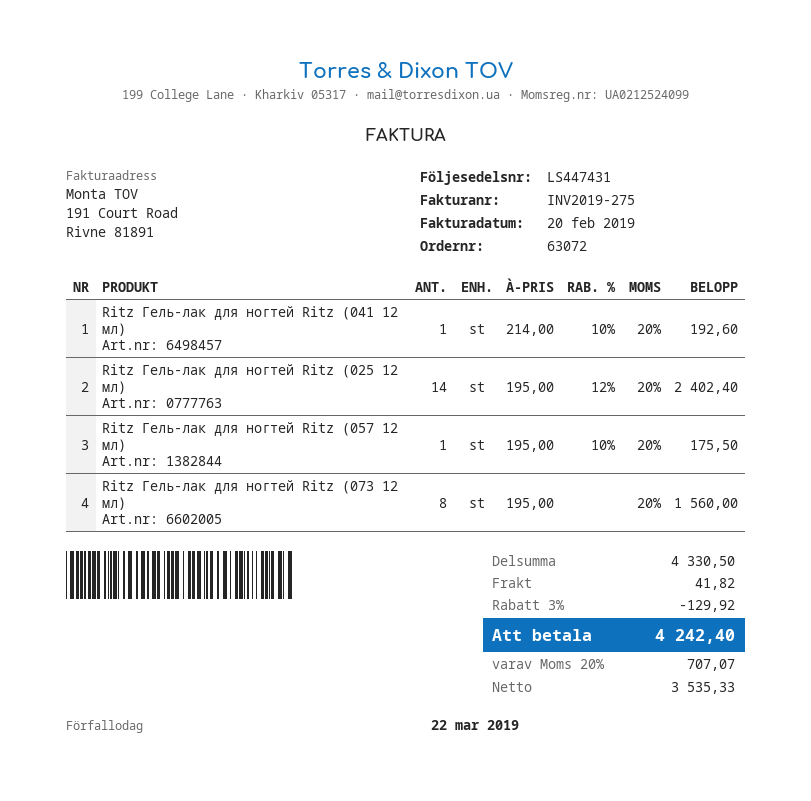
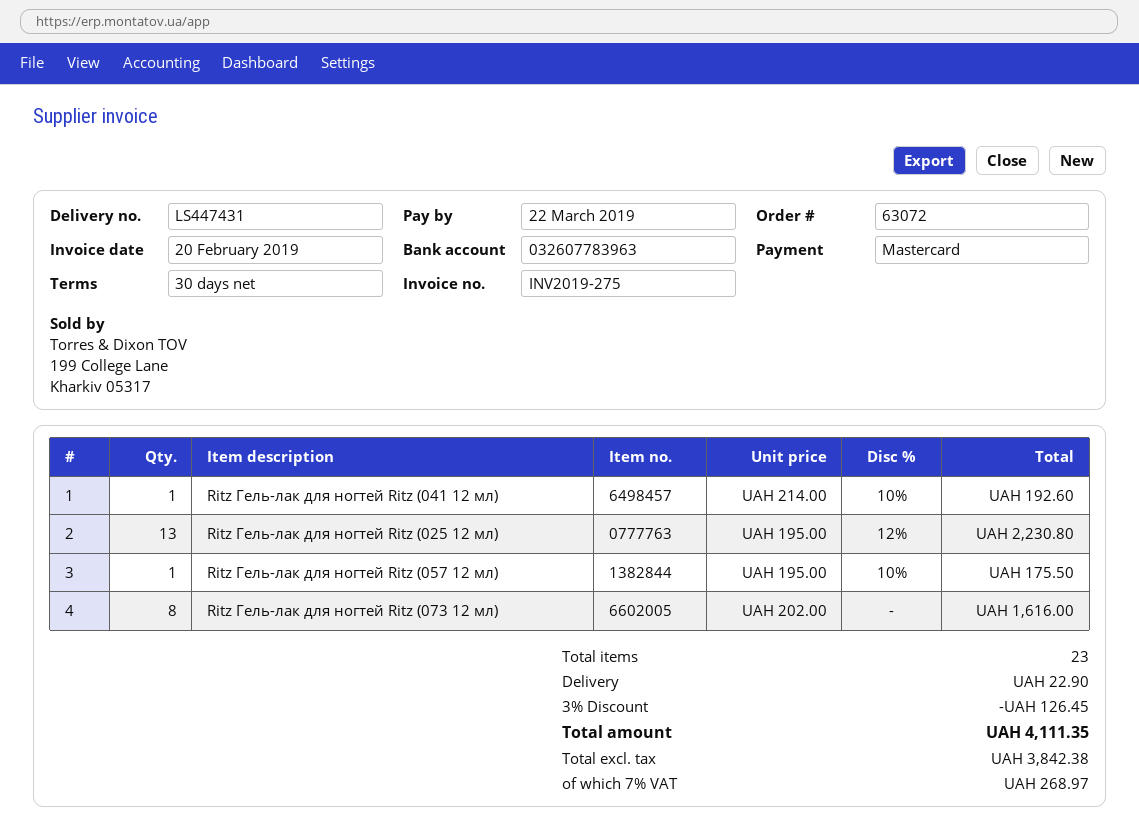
Ritz Гель-лак для ногтей Ritz (025 12 мл): 14 x 195.00 - 12% = 2402.40 -> 13 x 195.00 - 12% = 2230.80
Ritz Гель-лак для ногтей Ritz (073 12 мл): 8 x 195.00 = 1560.00 -> 8 x 202.00 = 1616.00
discount: 3% = 129.92 -> 3% = 126.45
shipping: 41.82 -> 22.90
net: 3535.33 -> 3842.38
tax: 20% = 707.07 -> 7% = 268.97
total: 4242.40 -> 4111.35

